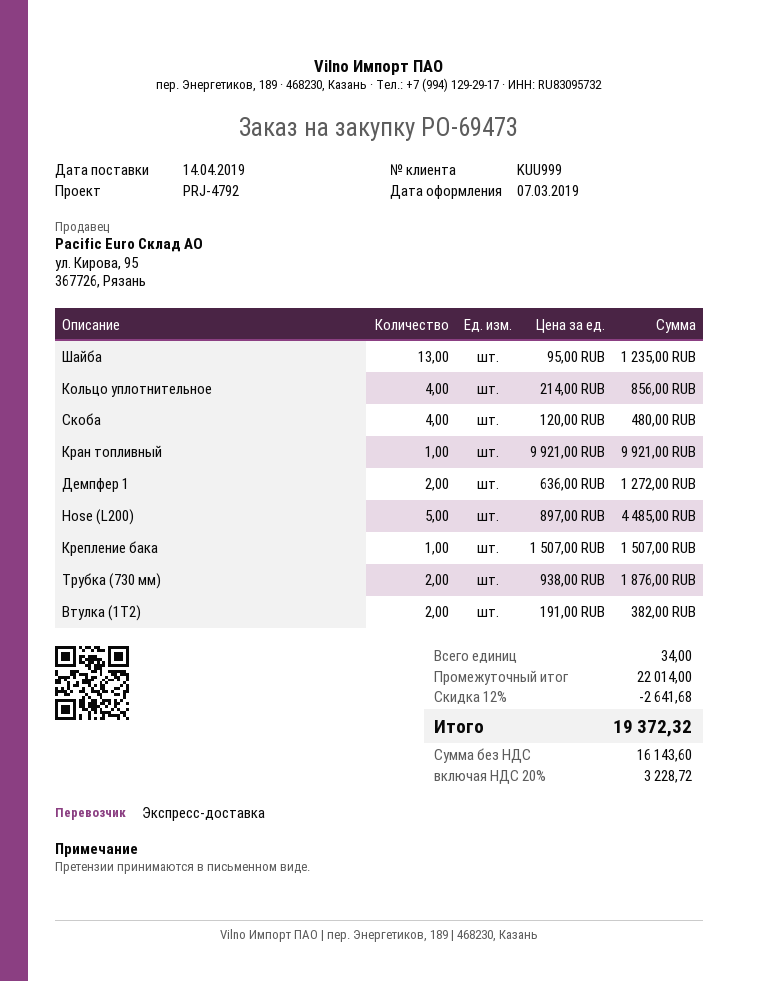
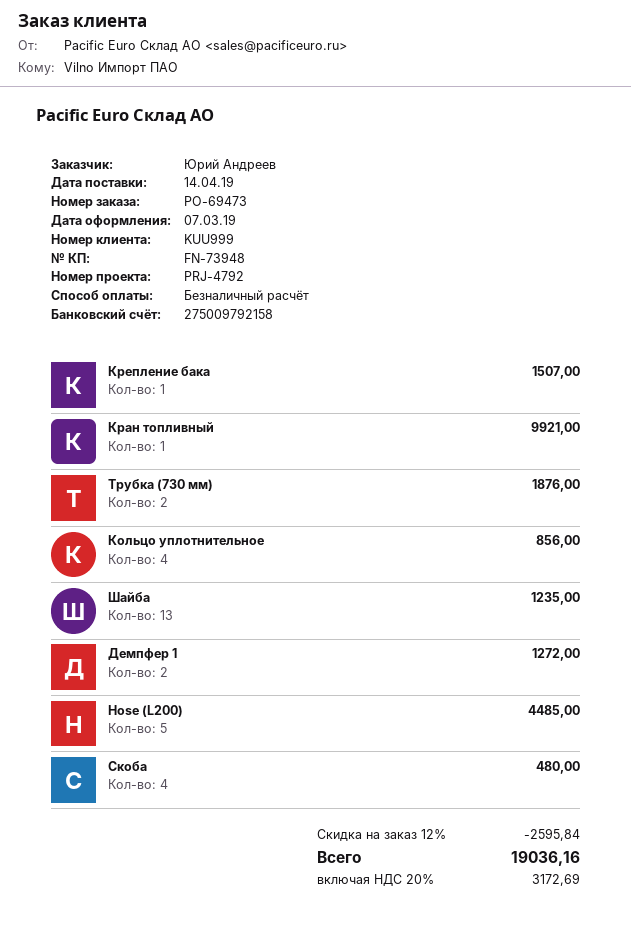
Втулка (1T2): 2 for 382.00 -> none
discount: 12% = 2641.68 -> 12% = 2595.84
tax: 20% = 3228.72 -> 20% = 3172.69
total: 19372.32 -> 19036.16

